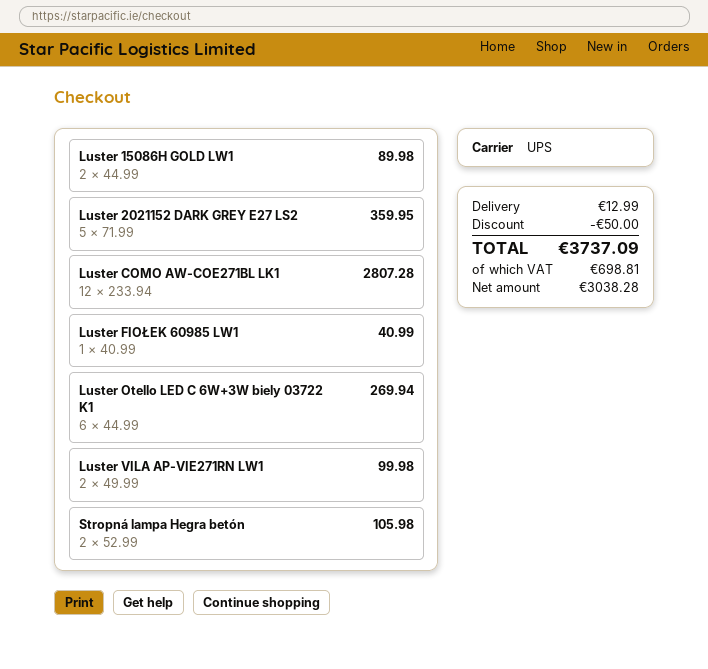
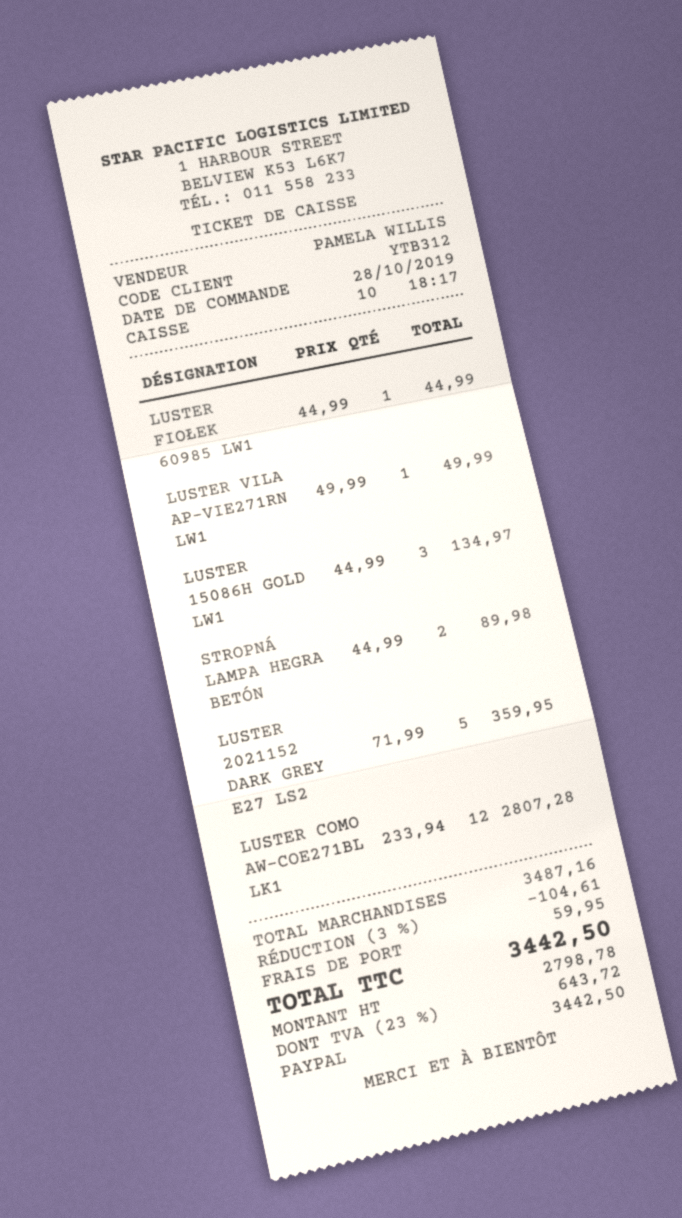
Luster 15086H GOLD LW1: 2 x 44.99 = 89.98 -> 3 x 44.99 = 134.97
Luster FIOŁEK 60985 LW1: 1 x 40.99 = 40.99 -> 1 x 44.99 = 44.99
Luster Otello LED C 6W+3W biely 03722 K1: 6 x 44.99 = 269.94 -> none
Luster VILA AP-VIE271RN LW1: 2 x 49.99 = 99.98 -> 1 x 49.99 = 49.99
Stropná lampa Hegra betón: 2 x 52.99 = 105.98 -> 2 x 44.99 = 89.98
discount: 50.00 -> 104.61
shipping: 12.99 -> 59.95
net: 3038.28 -> 2798.78
tax: 698.81 -> 643.72
total: 3737.09 -> 3442.50

